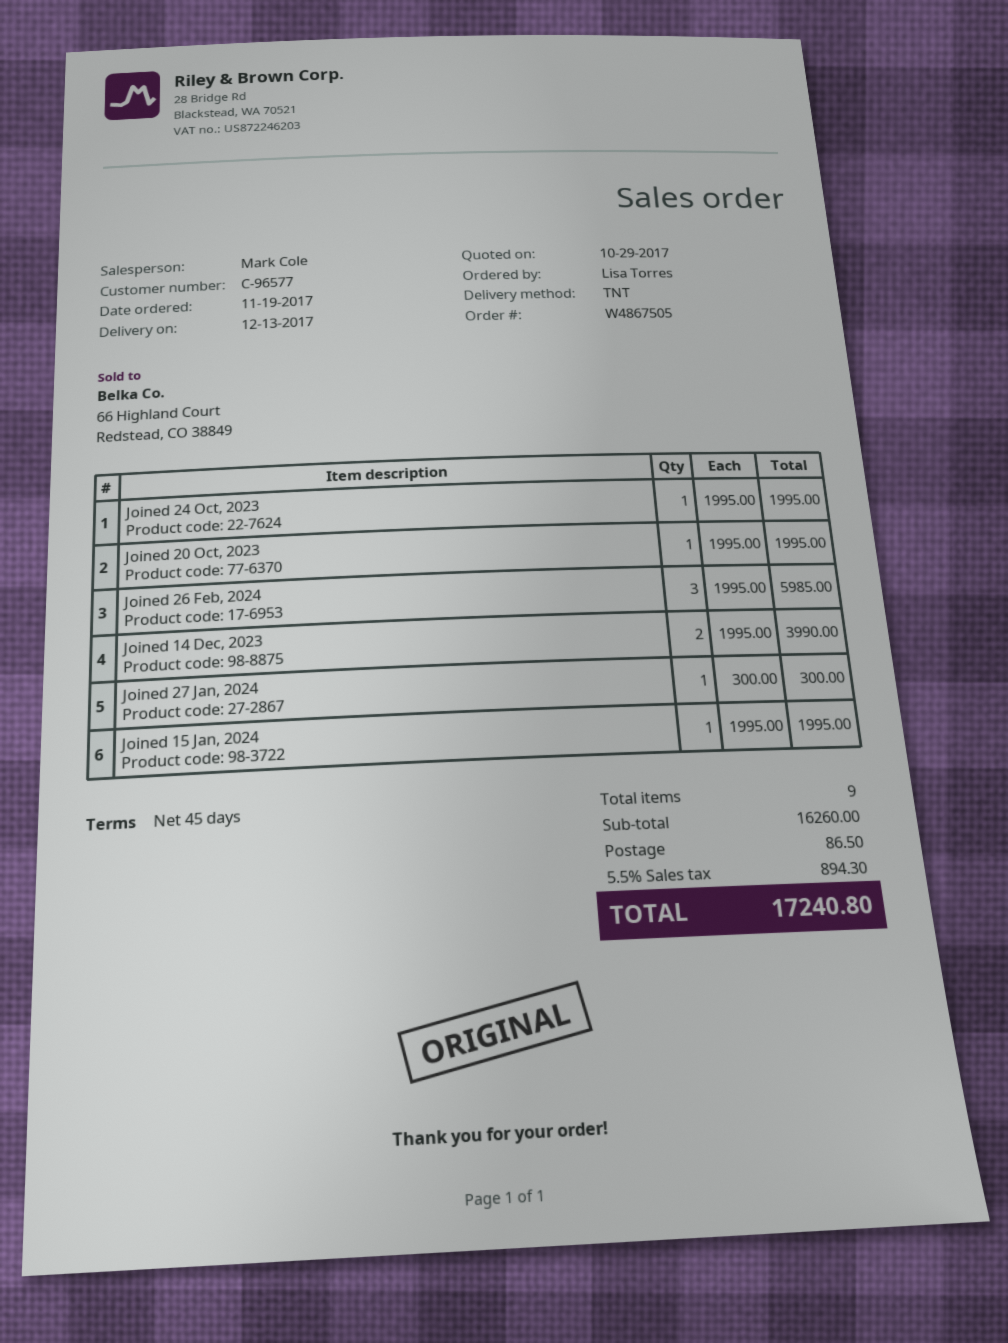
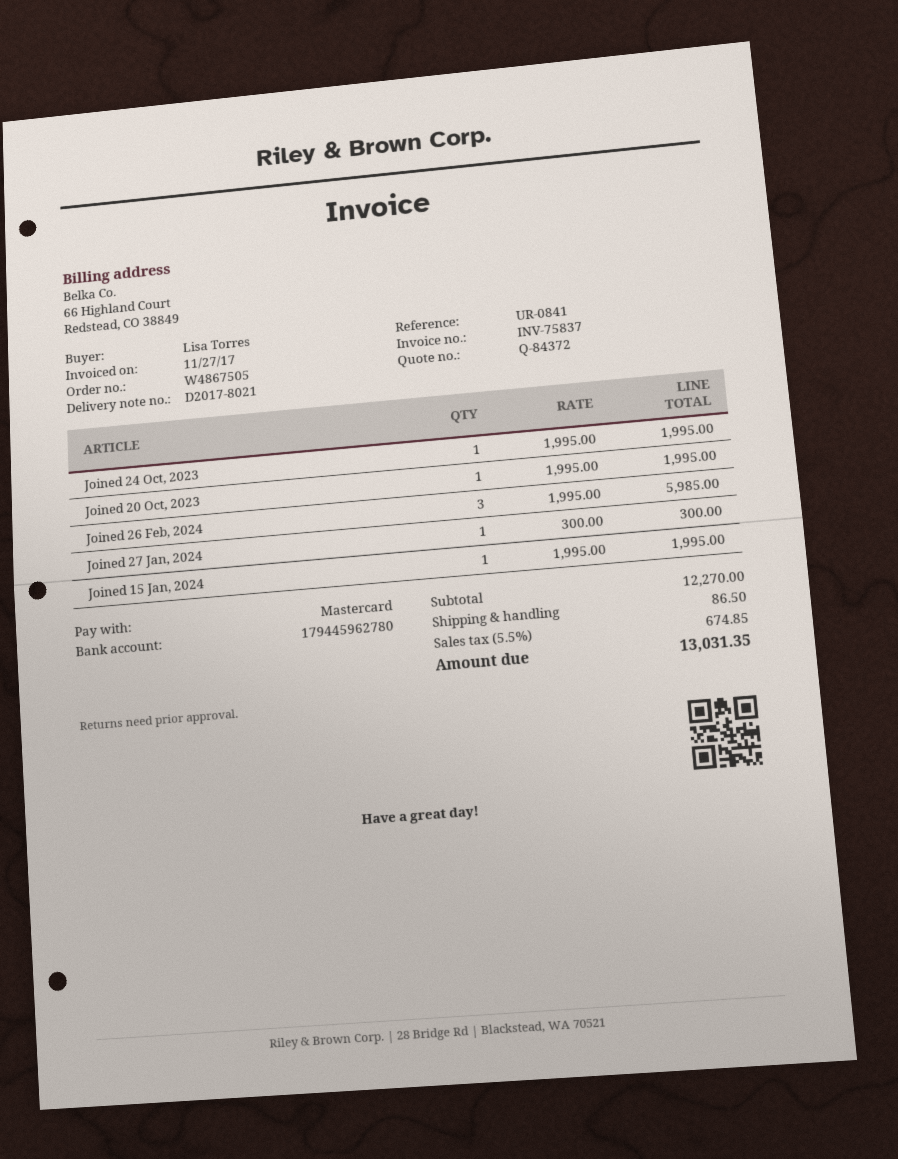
Joined 14 Dec, 2023: 2 x 1995.00 = 3990.00 -> none
subtotal: 16260.00 -> 12270.00
tax: 5.5% = 894.30 -> 5.5% = 674.85
total: 17240.80 -> 13031.35

